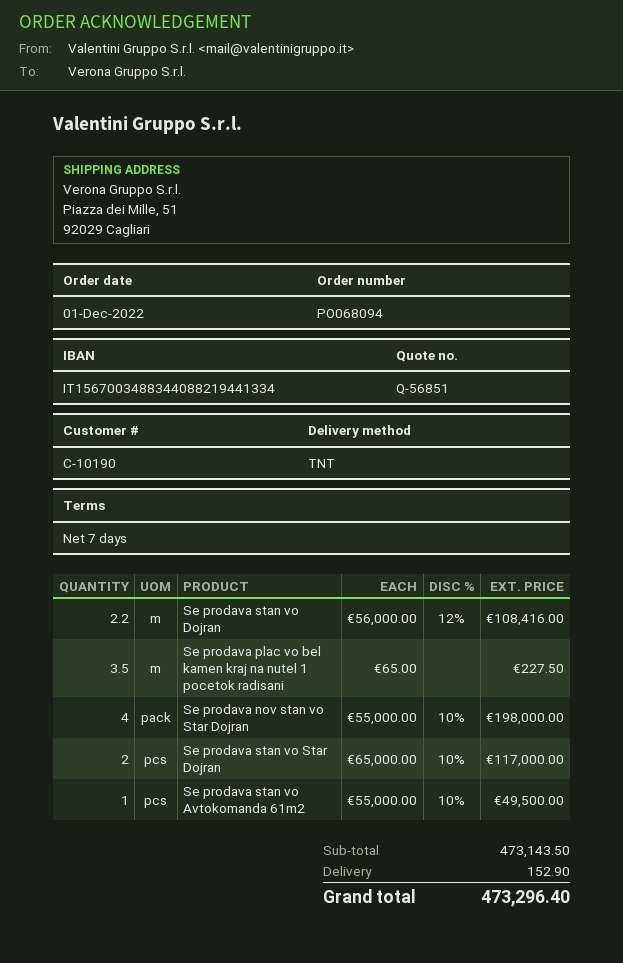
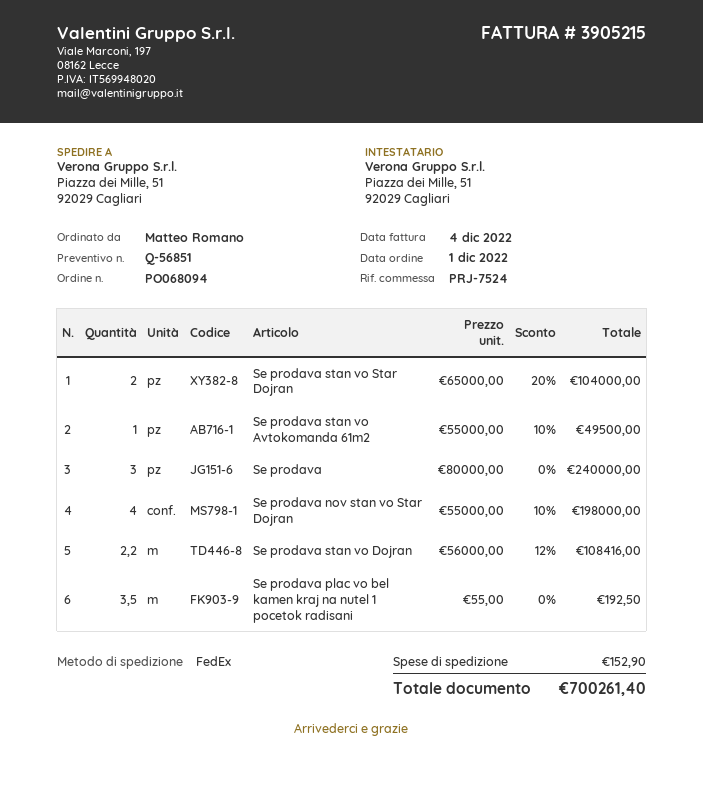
shipping method: TNT -> FedEx
Se prodava plac vo bel kamen kraj na nutel 1 pocetok radisani: 3.5 x 65.00 = 227.50 -> 3.5 x 55.00 = 192.50
Se prodava stan vo Star Dojran: 2 x 65000.00 - 10% = 117000.00 -> 2 x 65000.00 - 20% = 104000.00
Se prodava: none -> 3 x 80000.00 = 240000.00
total: 473296.40 -> 700261.40

